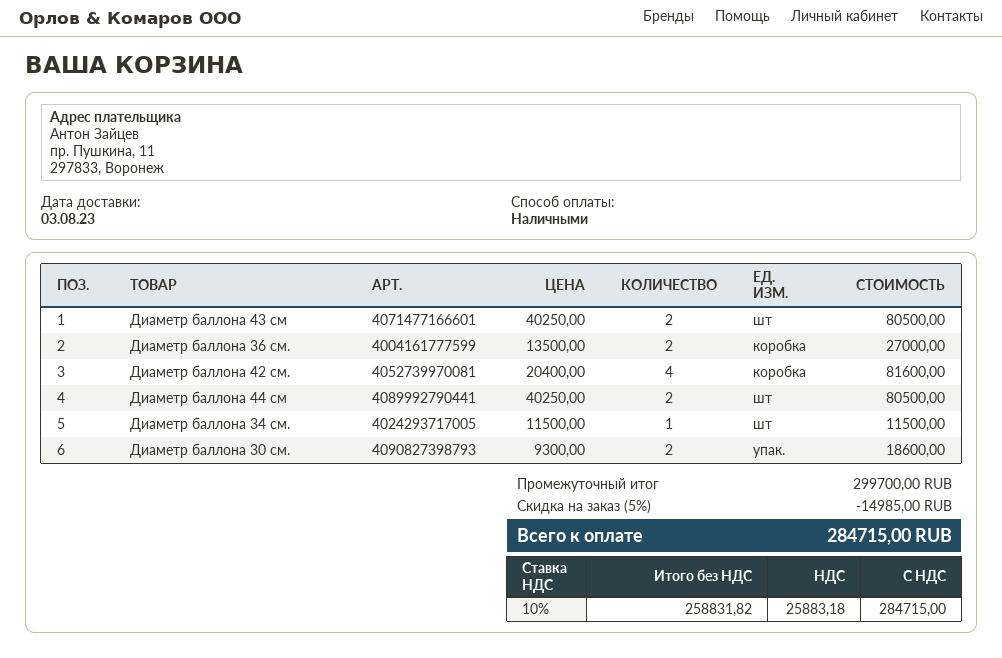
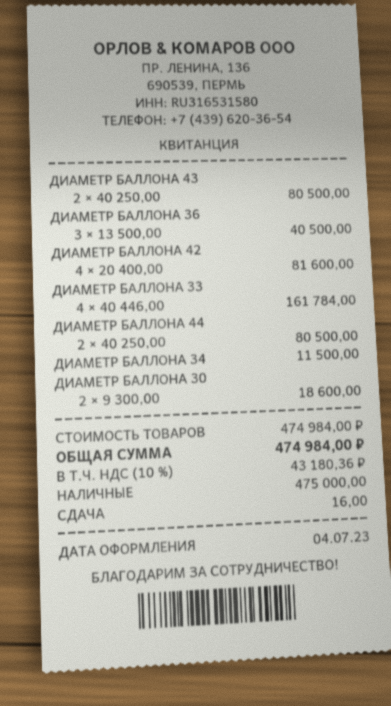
Диаметр баллона 36 см.: 2 x 13500.00 = 27000.00 -> 3 x 13500.00 = 40500.00
ДИАМЕТР БАЛЛОНА 33: none -> 4 x 40446.00 = 161784.00
subtotal: 299700.00 -> 474984.00
discount: 5% = 14985.00 -> none
tax: 10% = 25883.18 -> 10% = 43180.36
total: 284715.00 -> 474984.00

